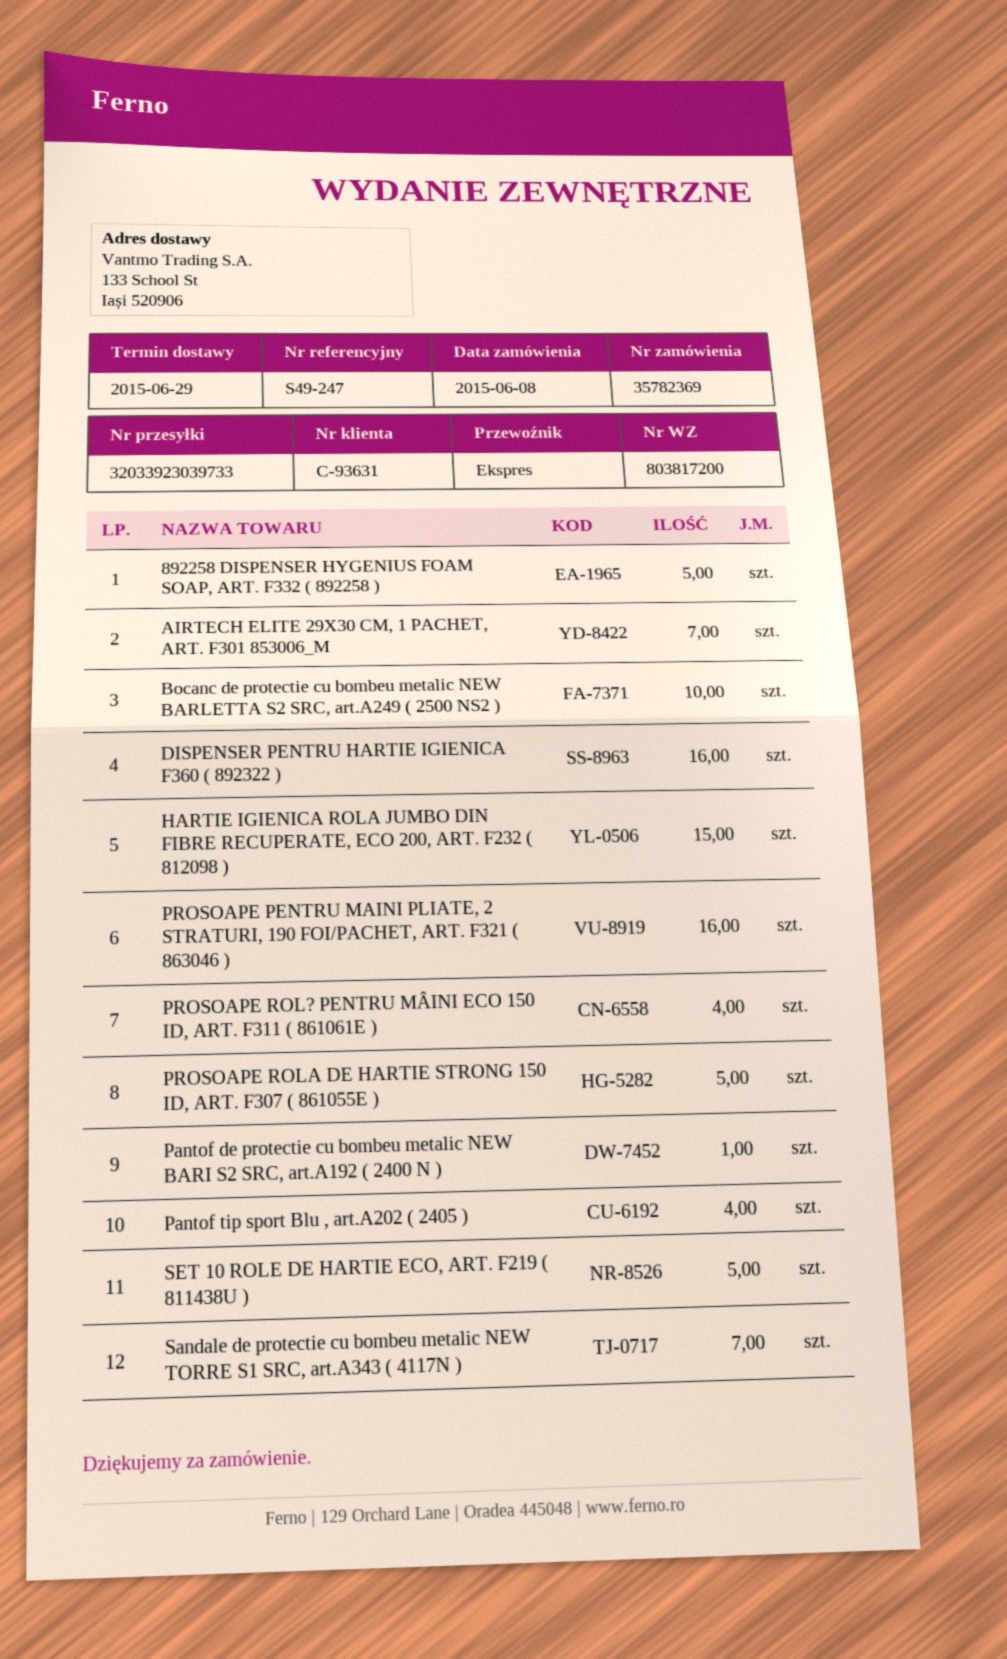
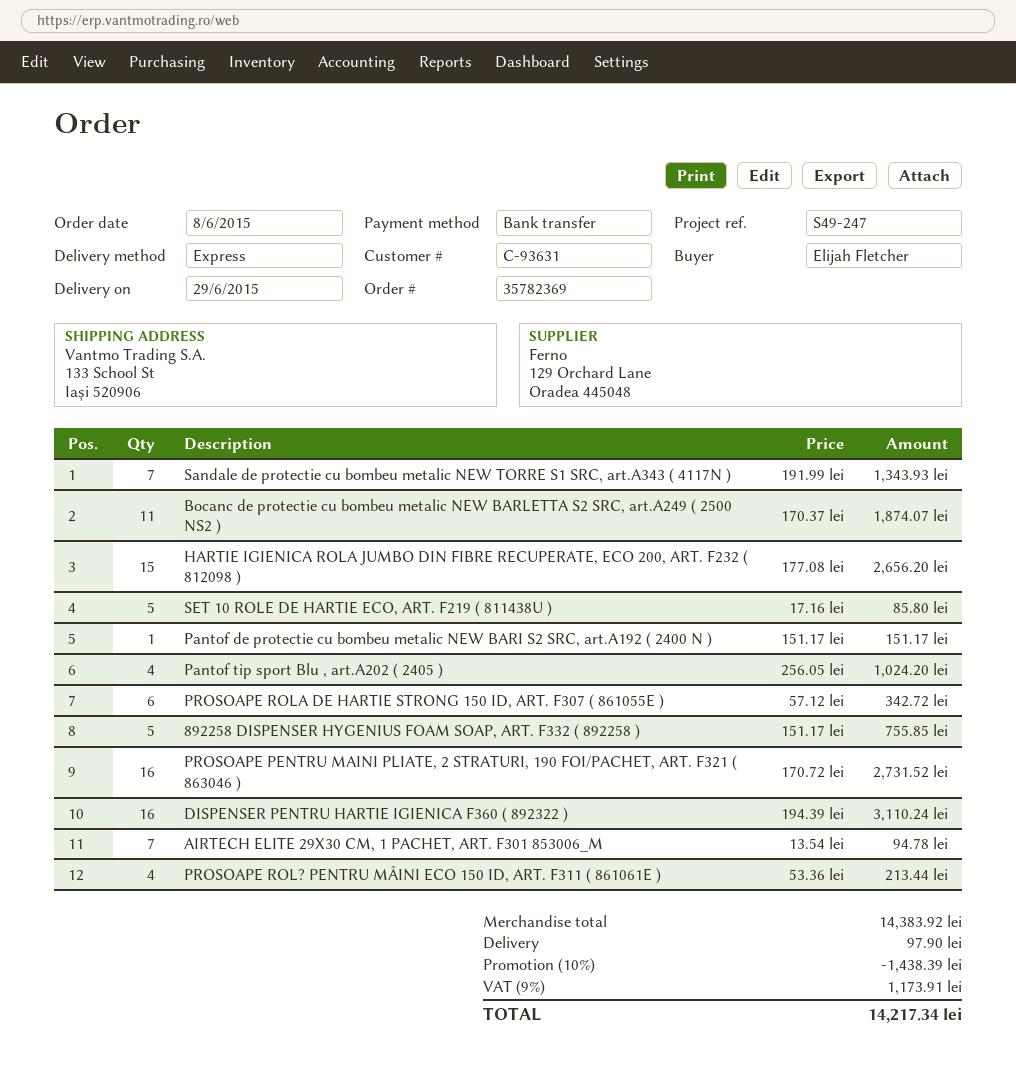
Bocanc de protectie cu bombeu metalic NEW BARLETTA S2 SRC, art.A249 ( 2500 NS2 ): 10 -> 11
PROSOAPE ROLA DE HARTIE STRONG 150 ID, ART. F307 ( 861055E ): 5 -> 6

